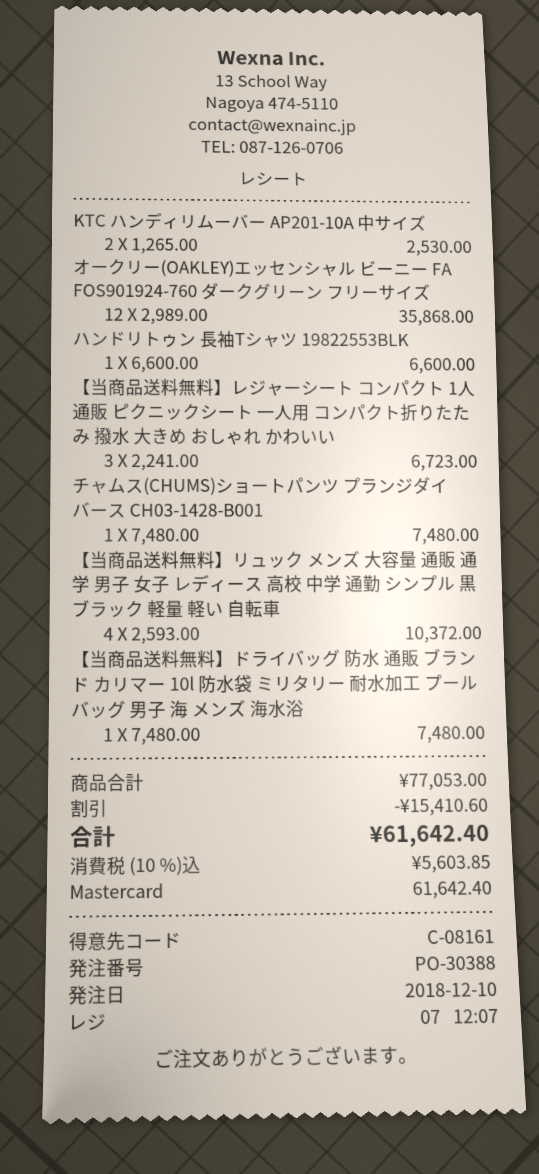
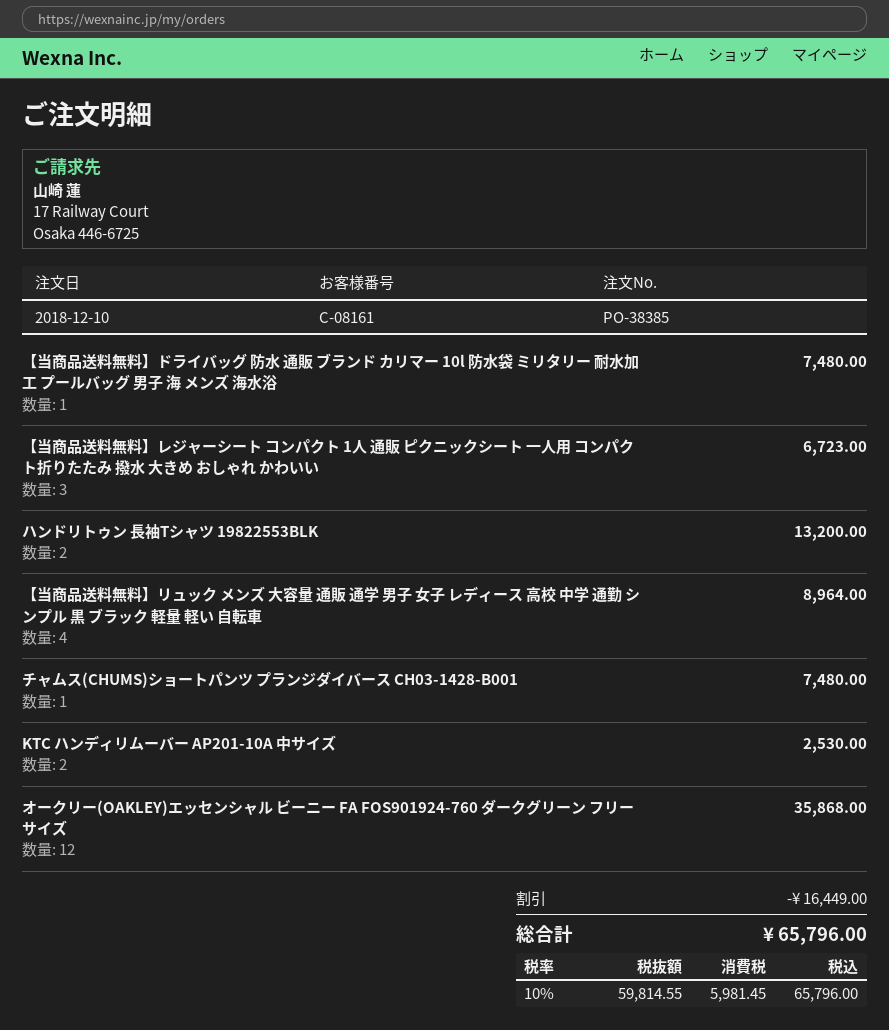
order number: PO-30388 -> PO-38385
ハンドリトゥン 長袖Tシャツ 19822553BLK: 1 for 6600.00 -> 2 for 13200.00
【当商品送料無料】リュック メンズ 大容量 通販 通学 男子 女子 レディース 高校 中学 通勤 シンプル 黒 ブラック 軽量 軽い 自転車: 4 for 10372.00 -> 4 for 8964.00
discount: 15410.60 -> 16449.00
tax: 10% = 5603.85 -> 10% = 5981.45
total: 61642.40 -> 65796.00

